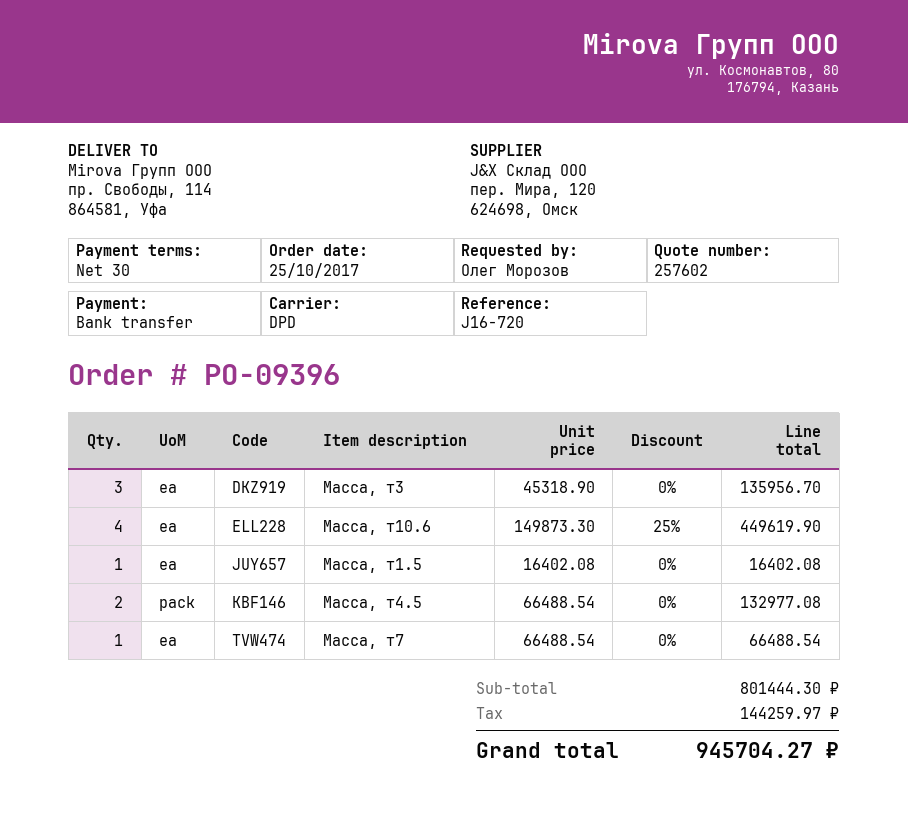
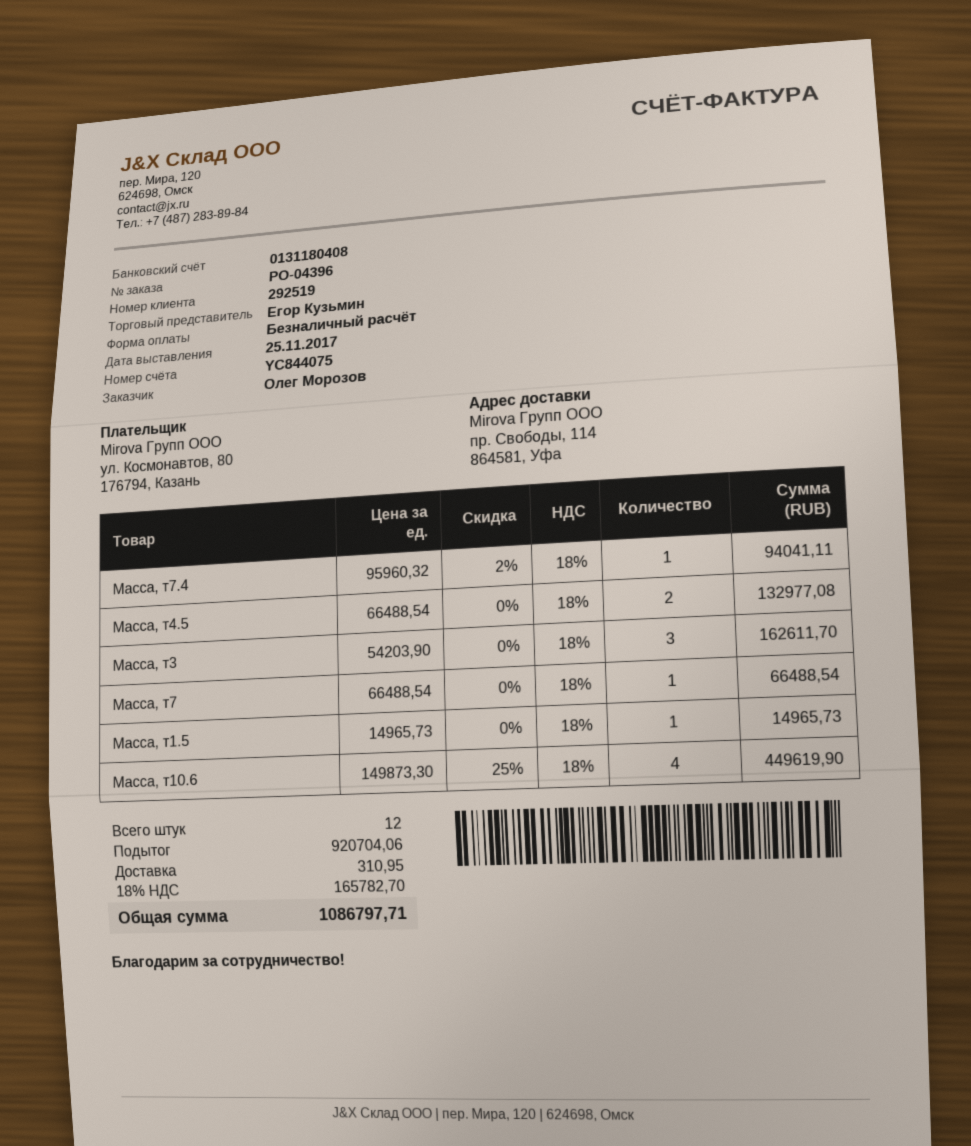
order number: PO-09396 -> PO-04396
Масса, т3: 3 x 45318.90 = 135956.70 -> 3 x 54203.90 = 162611.70
Масса, т1.5: 1 x 16402.08 = 16402.08 -> 1 x 14965.73 = 14965.73
Масса, т7.4: none -> 1 x 95960.32 - 2% = 94041.11
subtotal: 801444.30 -> 920704.06
shipping: none -> 310.95
tax: 144259.97 -> 165782.70
total: 945704.27 -> 1086797.71

